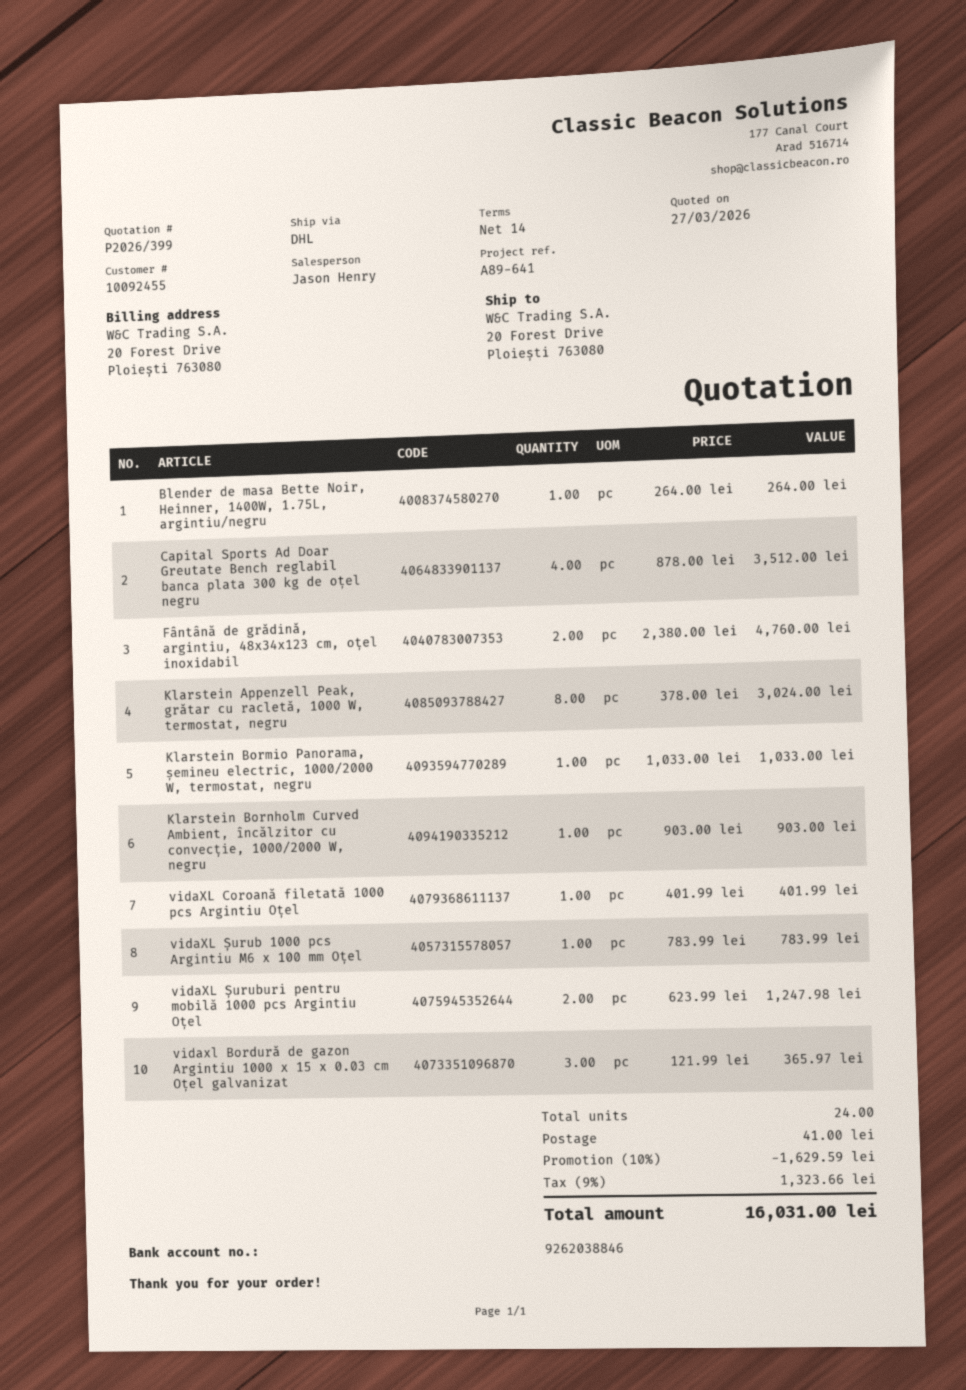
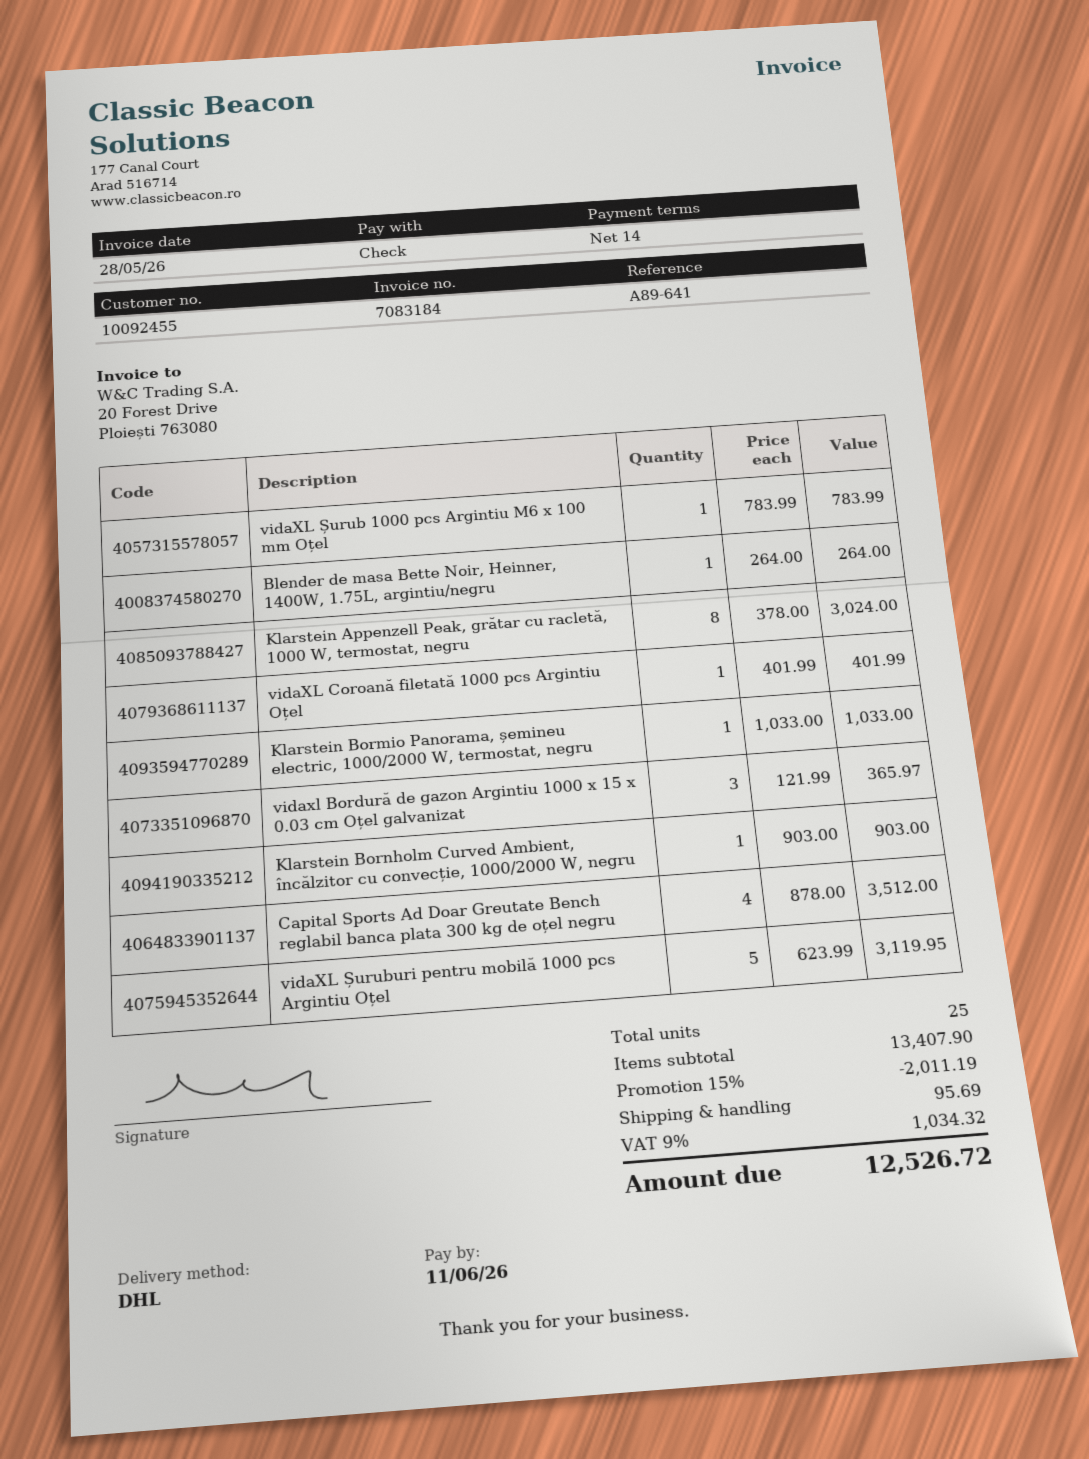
Fântână de grădină, argintiu, 48x34x123 cm, oțel inoxidabil: 2 x 2380.00 = 4760.00 -> none
vidaXL Șuruburi pentru mobilă 1000 pcs Argintiu Oțel: 2 x 623.99 = 1247.98 -> 5 x 623.99 = 3119.95
total quantity: 24 -> 25
discount: 10% = 1629.59 -> 15% = 2011.19
shipping: 41.00 -> 95.69
tax: 9% = 1323.66 -> 9% = 1034.32
total: 16031.00 -> 12526.72

